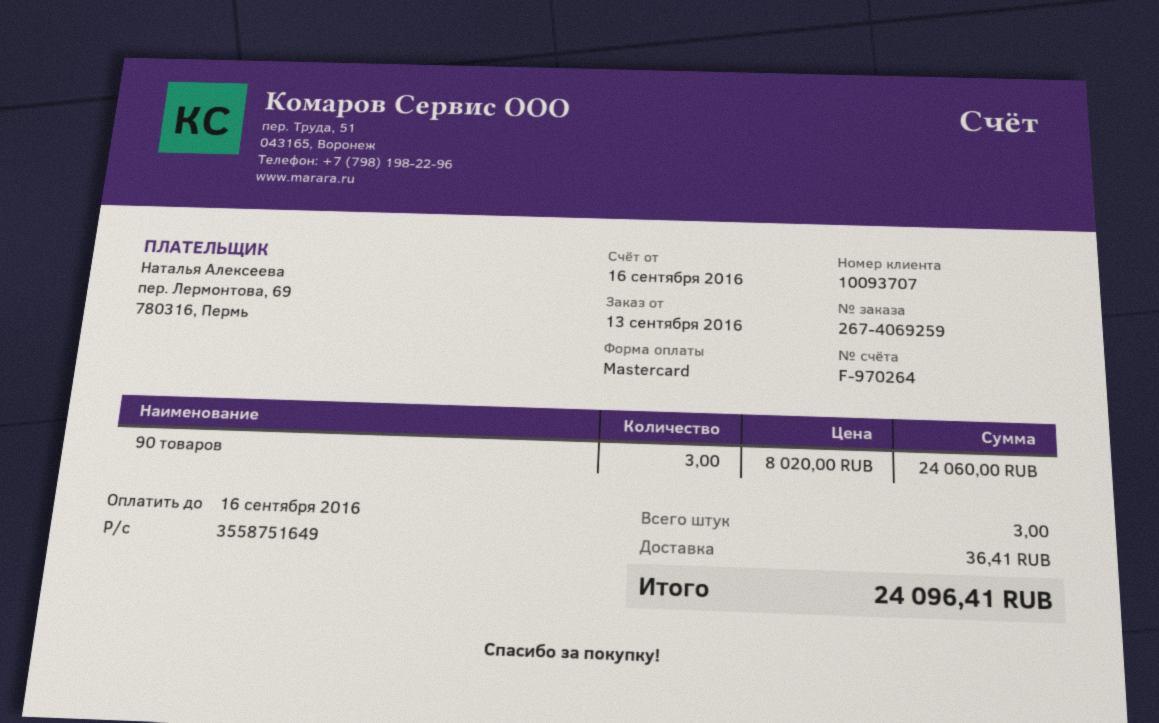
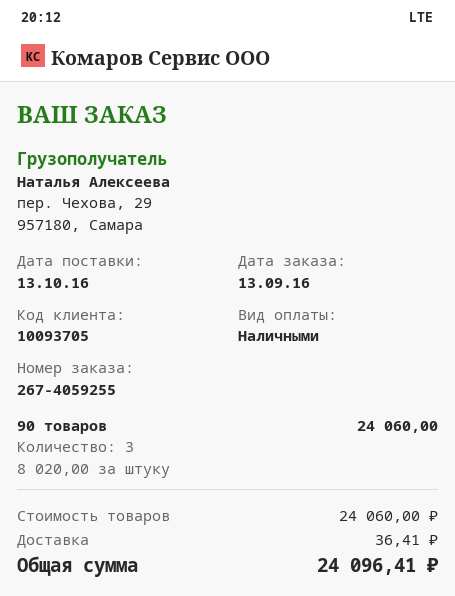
order number: 267-4069259 -> 267-4059255
customer number: 10093707 -> 10093705
payment method: Mastercard -> cash

